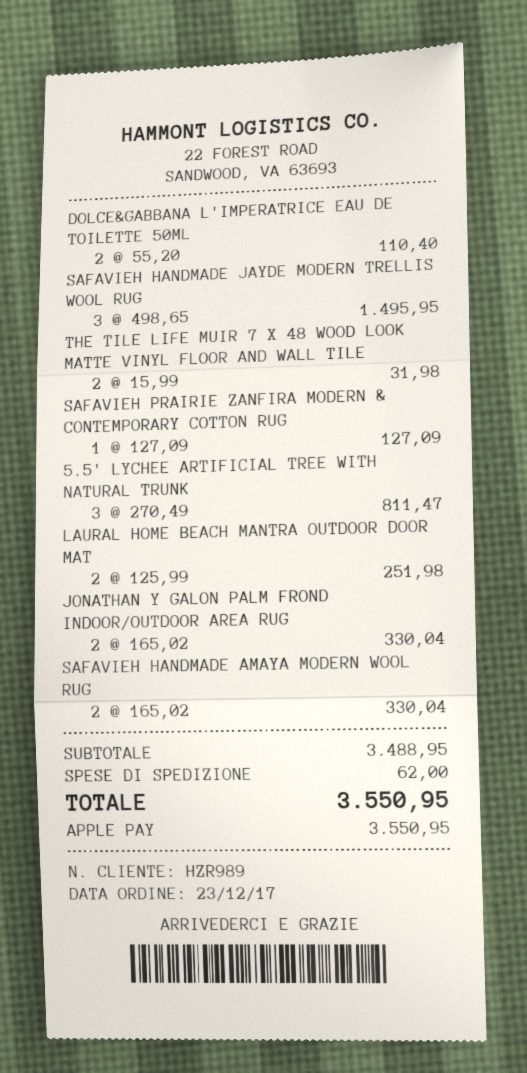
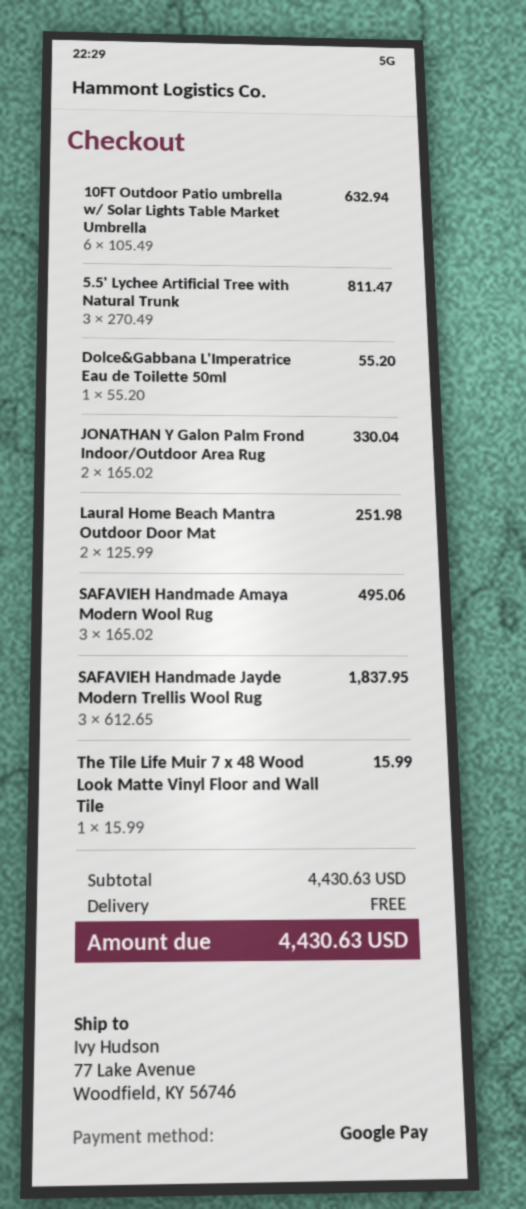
payment method: Apple Pay -> Google Pay
DOLCE&GABBANA L'IMPERATRICE EAU DE TOILETTE 50ML: 2 x 55.20 = 110.40 -> 1 x 55.20 = 55.20
SAFAVIEH HANDMADE JAYDE MODERN TRELLIS WOOL RUG: 3 x 498.65 = 1495.95 -> 3 x 612.65 = 1837.95
THE TILE LIFE MUIR 7 X 48 WOOD LOOK MATTE VINYL FLOOR AND WALL TILE: 2 x 15.99 = 31.98 -> 1 x 15.99 = 15.99
SAFAVIEH PRAIRIE ZANFIRA MODERN & CONTEMPORARY COTTON RUG: 1 x 127.09 = 127.09 -> none
SAFAVIEH HANDMADE AMAYA MODERN WOOL RUG: 2 x 165.02 = 330.04 -> 3 x 165.02 = 495.06
10FT Outdoor Patio umbrella w/ Solar Lights Table Market Umbrella: none -> 6 x 105.49 = 632.94
subtotal: 3488.95 -> 4430.63
shipping: 62.00 -> 0.00
total: 3550.95 -> 4430.63

